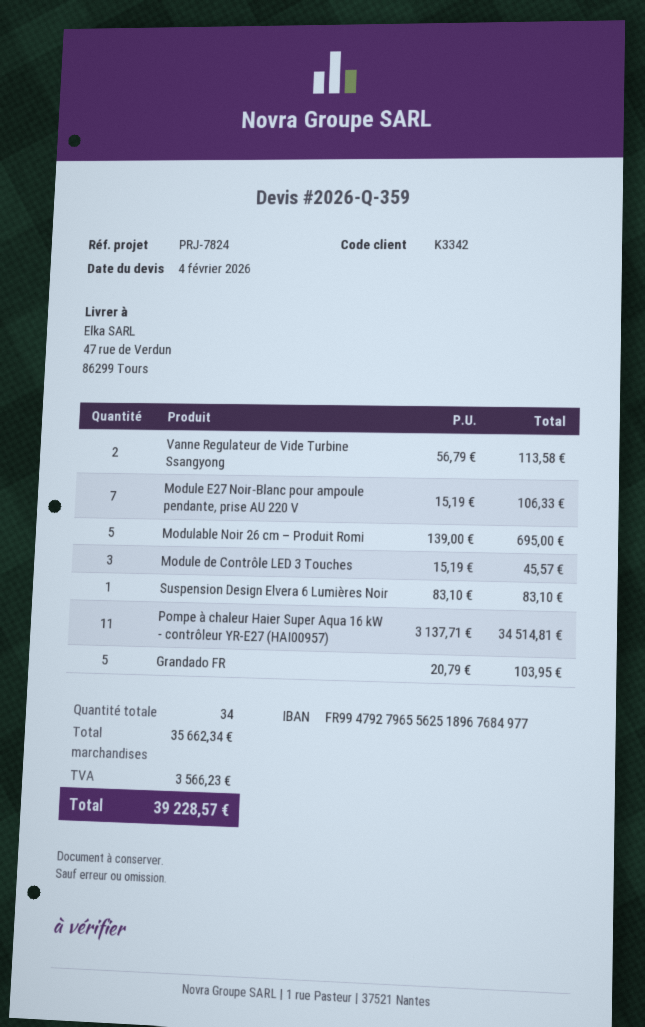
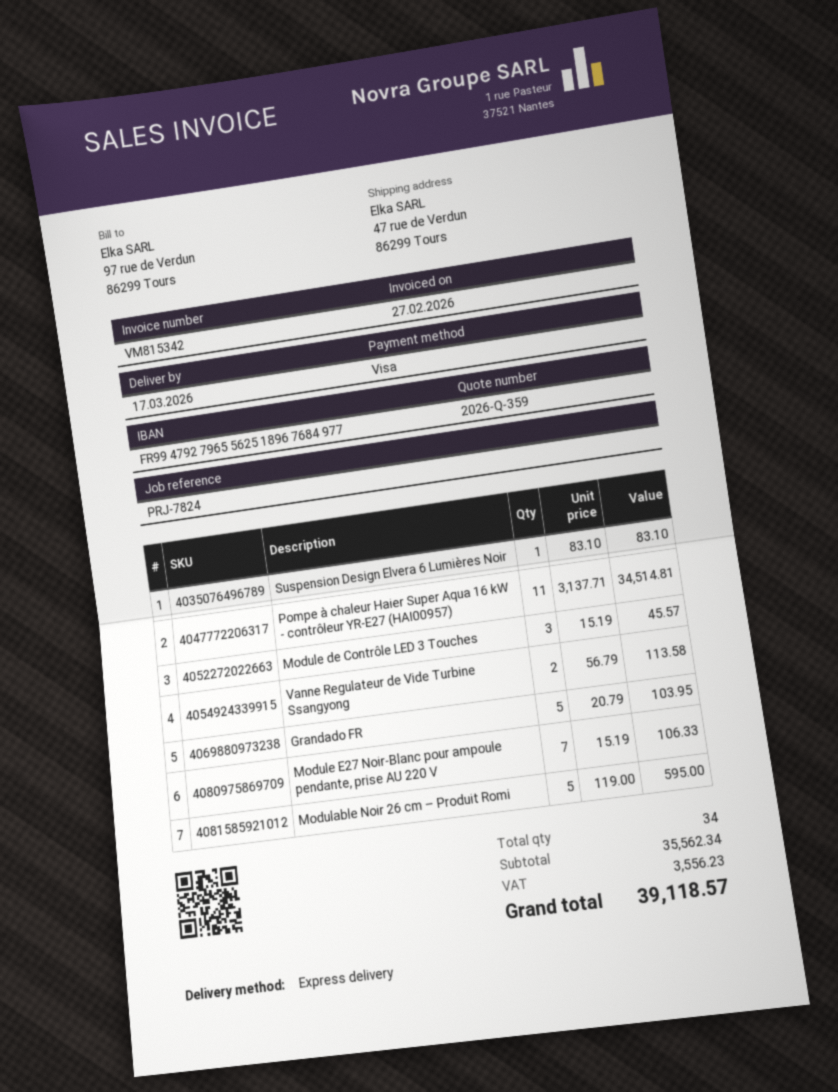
Modulable Noir 26 cm – Produit Romi: 5 x 139.00 = 695.00 -> 5 x 119.00 = 595.00
subtotal: 35662.34 -> 35562.34
tax: 3566.23 -> 3556.23
total: 39228.57 -> 39118.57

